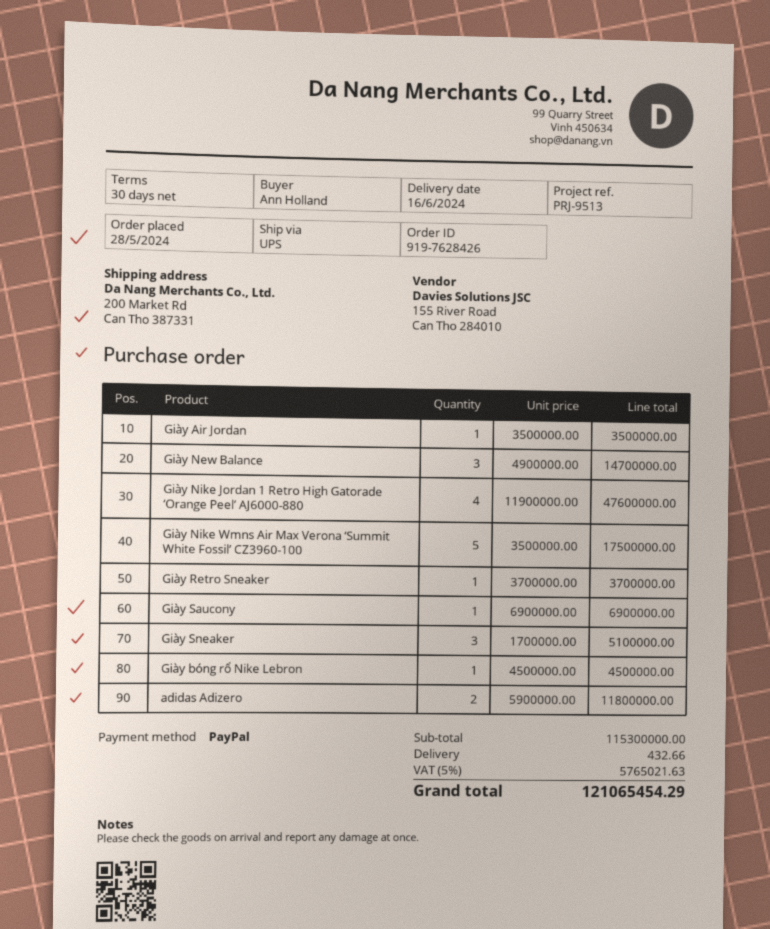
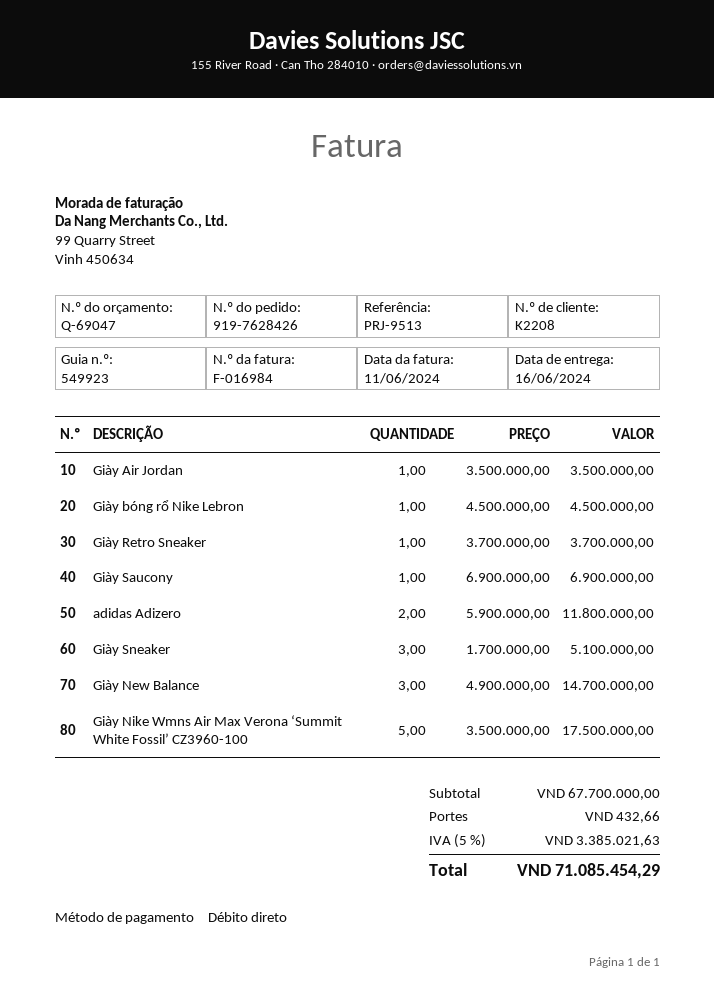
payment method: PayPal -> direct debit
Giày Nike Jordan 1 Retro High Gatorade ‘Orange Peel’ AJ6000-880: 4 x 11900000.00 = 47600000.00 -> none
subtotal: 115300000.00 -> 67700000.00
tax: 5% = 5765021.63 -> 5% = 3385021.63
total: 121065454.29 -> 71085454.29

